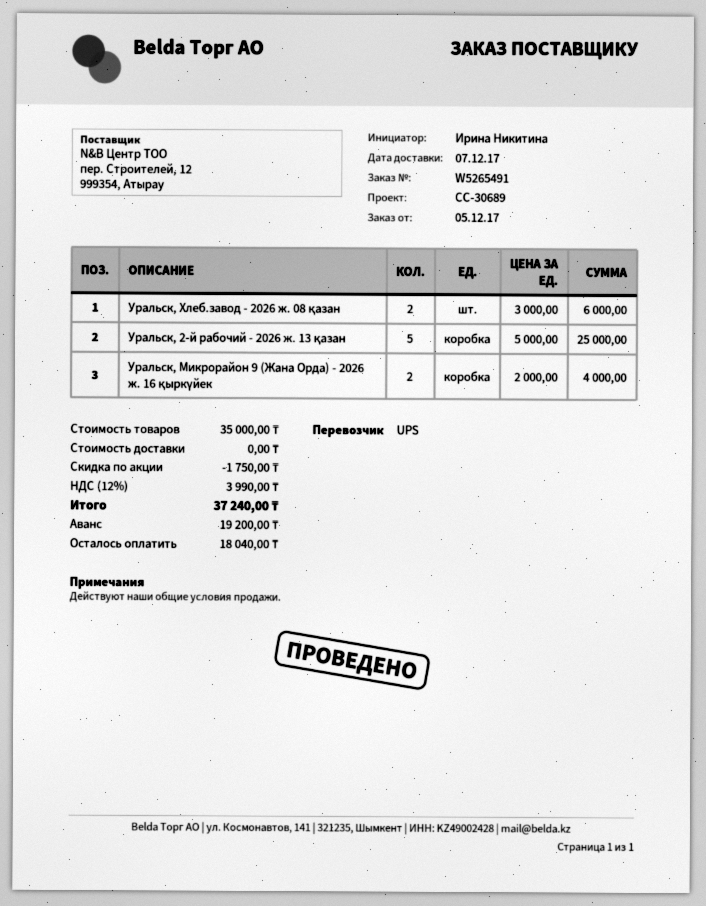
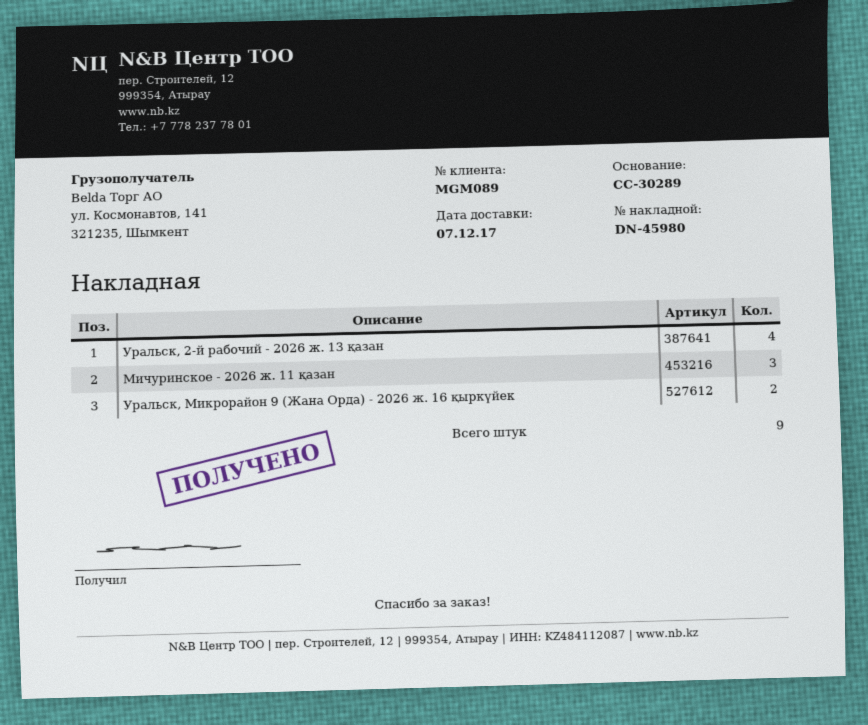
reference: CC-30689 -> CC-30289
Уральск, Хлеб.завод - 2026 ж. 08 қазан: 2 -> none
Уральск, 2-й рабочий - 2026 ж. 13 қазан: 5 -> 4
Мичуринское - 2026 ж. 11 қазан: none -> 3

